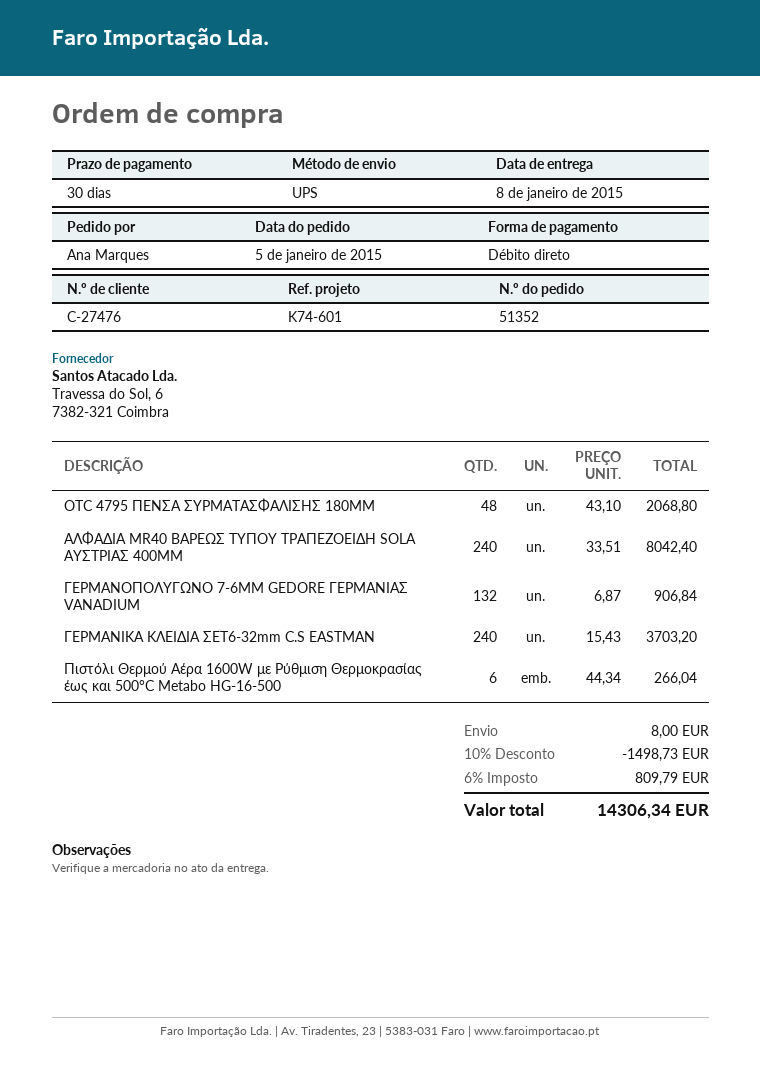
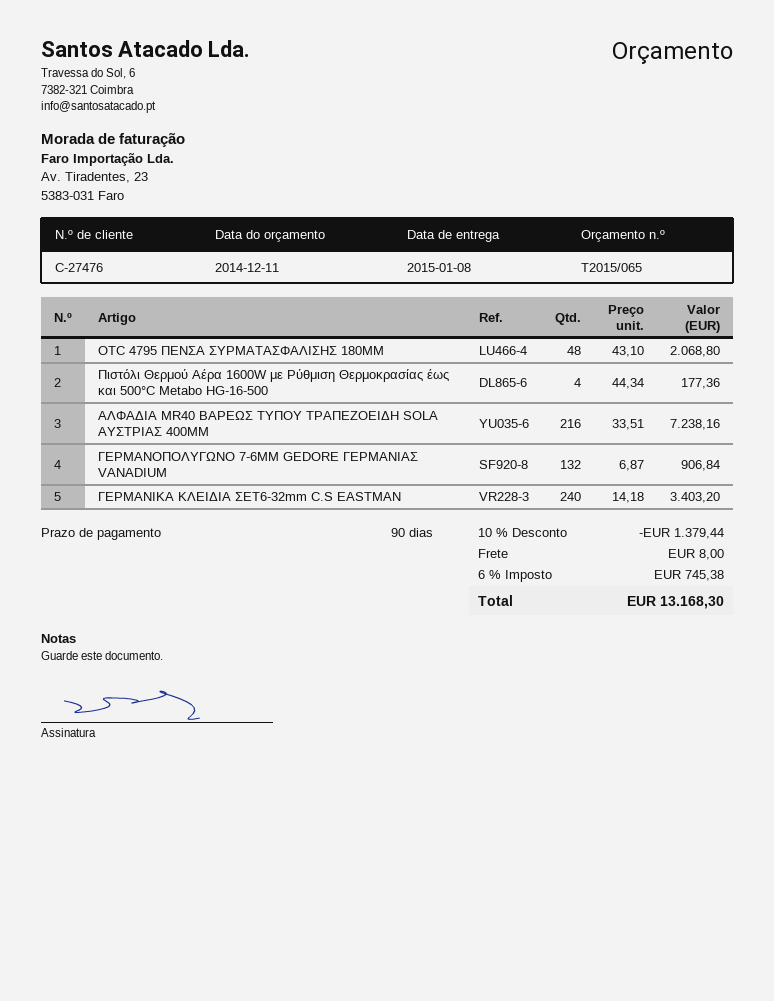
payment terms: 30 days -> 90 days
ΑΛΦΑΔΙΑ MR40 ΒΑΡΕΩΣ ΤΥΠΟΥ ΤΡΑΠΕΖΟΕΙΔΗ SOLA ΑΥΣΤΡΙΑΣ 400ΜΜ: 240 x 33.51 = 8042.40 -> 216 x 33.51 = 7238.16
ΓΕΡΜΑΝΙΚΑ ΚΛΕΙΔΙΑ ΣΕΤ6-32mm C.S EASTMAN: 240 x 15.43 = 3703.20 -> 240 x 14.18 = 3403.20
Πιστόλι Θερμού Αέρα 1600W με Ρύθμιση Θερμοκρασίας έως και 500°C Metabo HG-16-500: 6 x 44.34 = 266.04 -> 4 x 44.34 = 177.36
discount: 10% = 1498.73 -> 10% = 1379.44
tax: 6% = 809.79 -> 6% = 745.38
total: 14306.34 -> 13168.30

